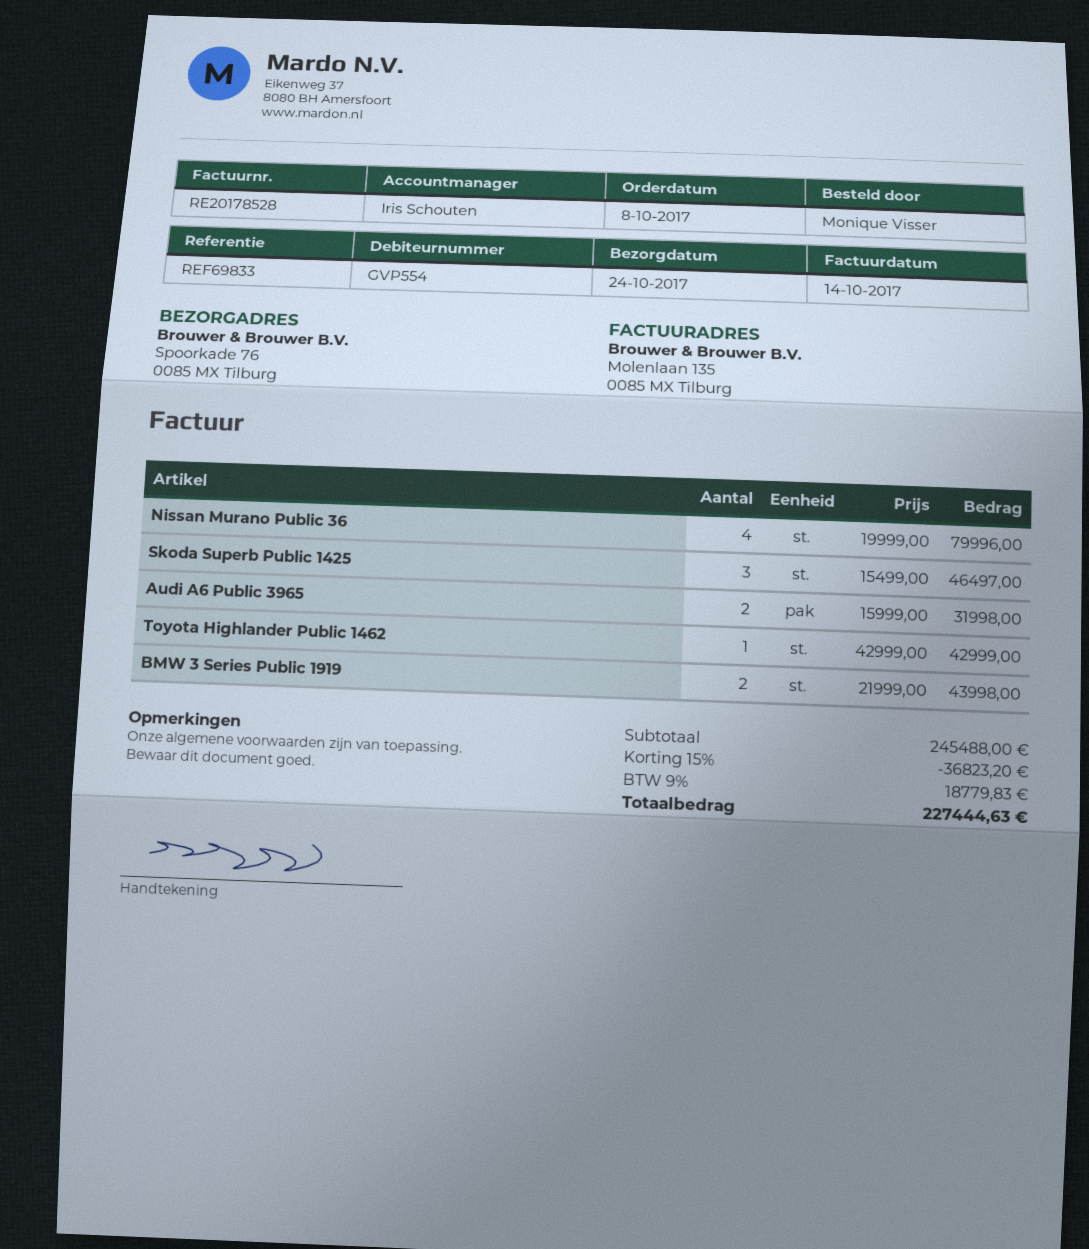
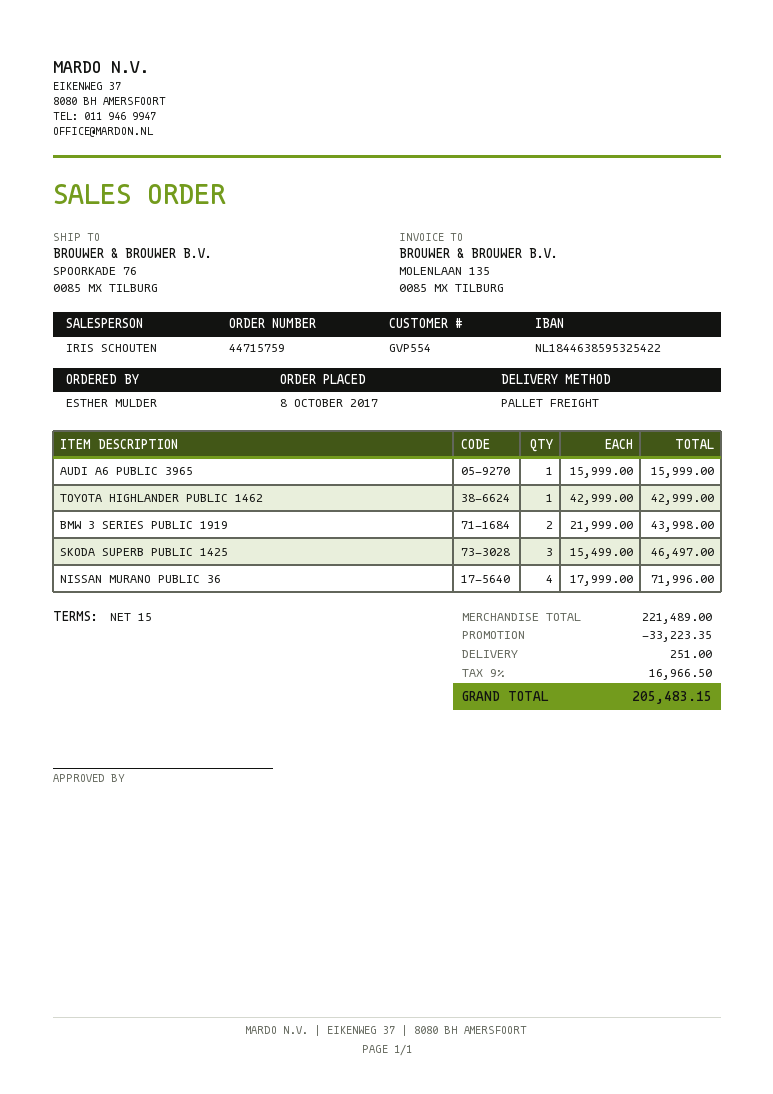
ordered by: Monique Visser -> ESTHER MULDER
Nissan Murano Public 36: 4 x 19999.00 = 79996.00 -> 4 x 17999.00 = 71996.00
Audi A6 Public 3965: 2 x 15999.00 = 31998.00 -> 1 x 15999.00 = 15999.00
subtotal: 245488.00 -> 221489.00
discount: 36823.20 -> 33223.35
shipping: none -> 251.00
tax: 9% = 18779.83 -> 9% = 16966.50
total: 227444.63 -> 205483.15

